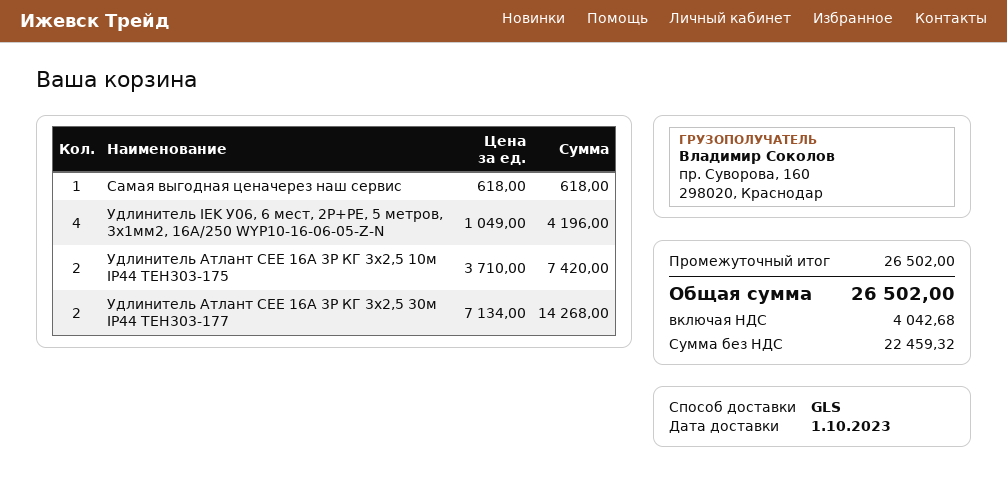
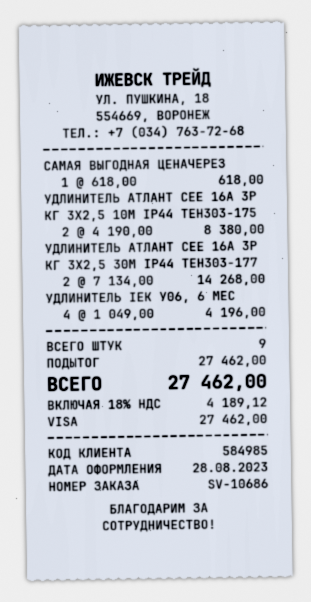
Удлинитель Атлант CEE 16A 3P КГ 3х2,5 10м IP44 ТЕН303-175: 2 x 3710.00 = 7420.00 -> 2 x 4190.00 = 8380.00
subtotal: 26502.00 -> 27462.00
tax: 4042.68 -> 4189.12
total: 26502.00 -> 27462.00

